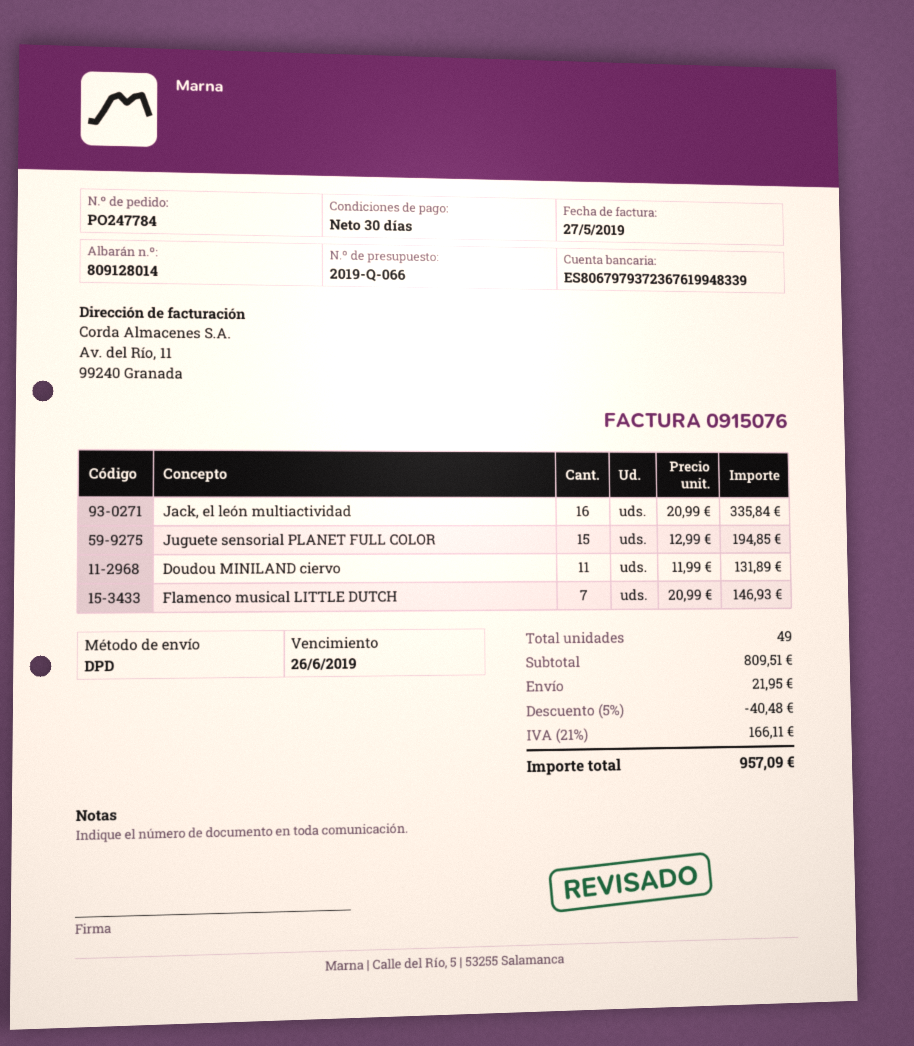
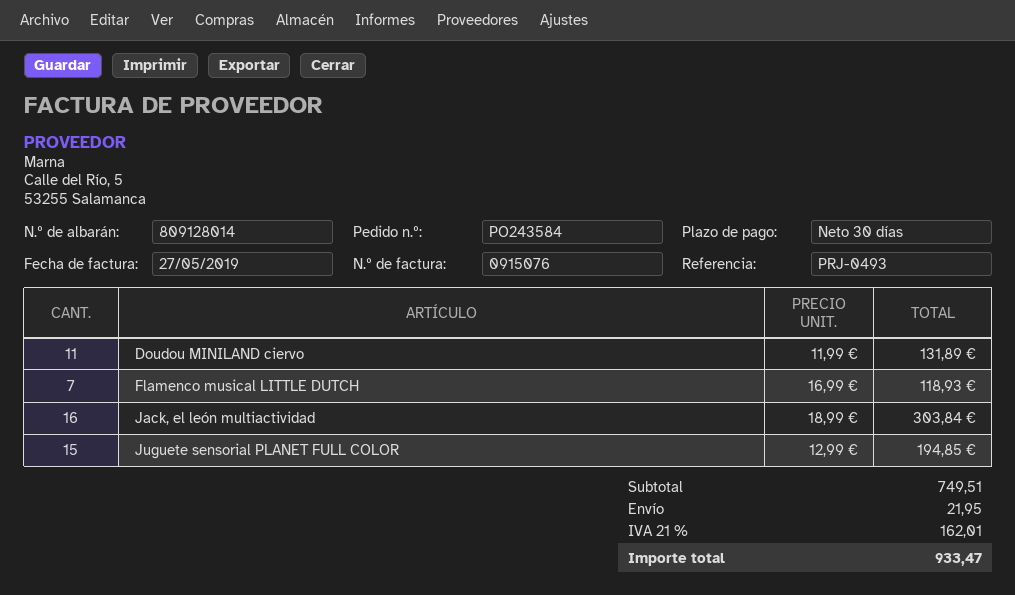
order number: PO247784 -> PO243584
Jack, el león multiactividad: 16 x 20.99 = 335.84 -> 16 x 18.99 = 303.84
Flamenco musical LITTLE DUTCH: 7 x 20.99 = 146.93 -> 7 x 16.99 = 118.93
subtotal: 809.51 -> 749.51
discount: 5% = 40.48 -> none
tax: 21% = 166.11 -> 21% = 162.01
total: 957.09 -> 933.47

